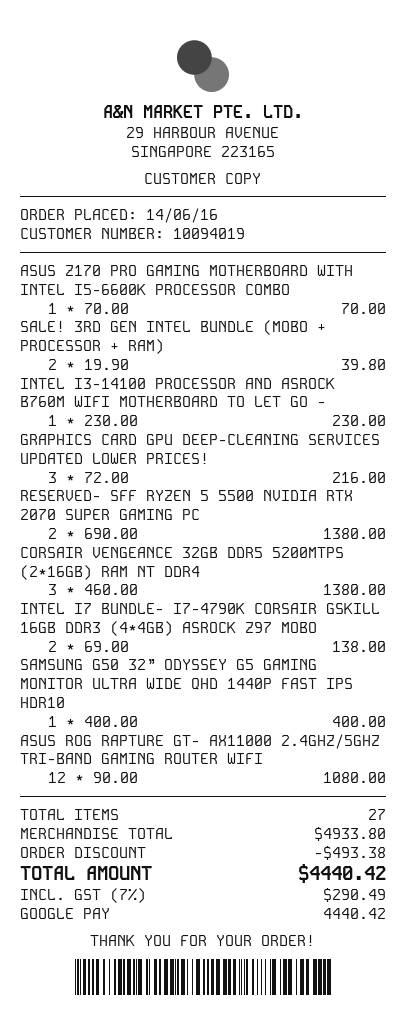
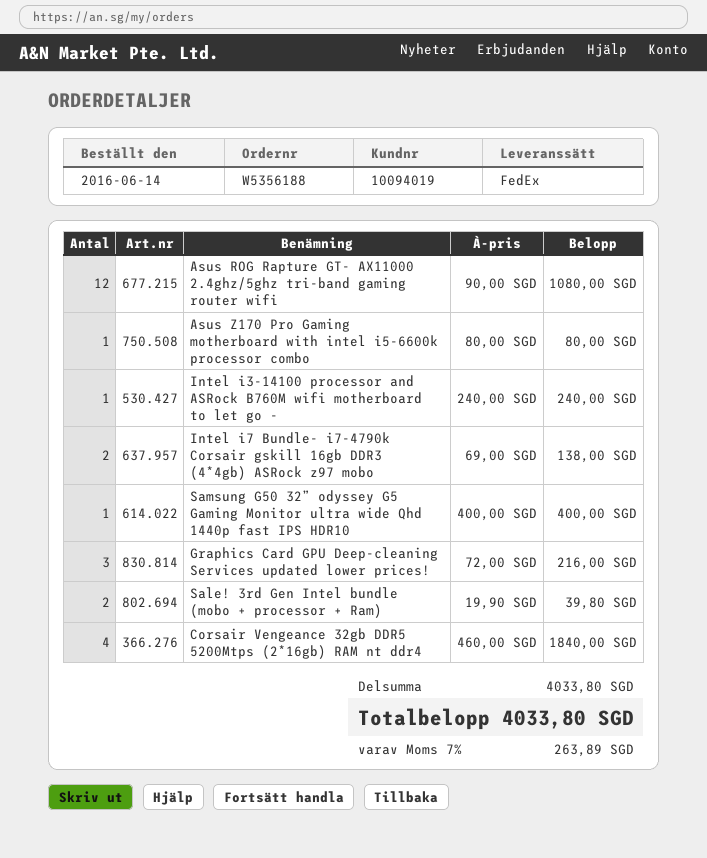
ASUS Z170 PRO GAMING MOTHERBOARD WITH INTEL I5-6600K PROCESSOR COMBO: 1 x 70.00 = 70.00 -> 1 x 80.00 = 80.00
INTEL I3-14100 PROCESSOR AND ASROCK B760M WIFI MOTHERBOARD TO LET GO -: 1 x 230.00 = 230.00 -> 1 x 240.00 = 240.00
RESERVED- SFF RYZEN 5 5500 NVIDIA RTX 2070 SUPER GAMING PC: 2 x 690.00 = 1380.00 -> none
CORSAIR VENGEANCE 32GB DDR5 5200MTPS (2*16GB) RAM NT DDR4: 3 x 460.00 = 1380.00 -> 4 x 460.00 = 1840.00
subtotal: 4933.80 -> 4033.80
discount: 493.38 -> none
tax: 7% = 290.49 -> 7% = 263.89
total: 4440.42 -> 4033.80

